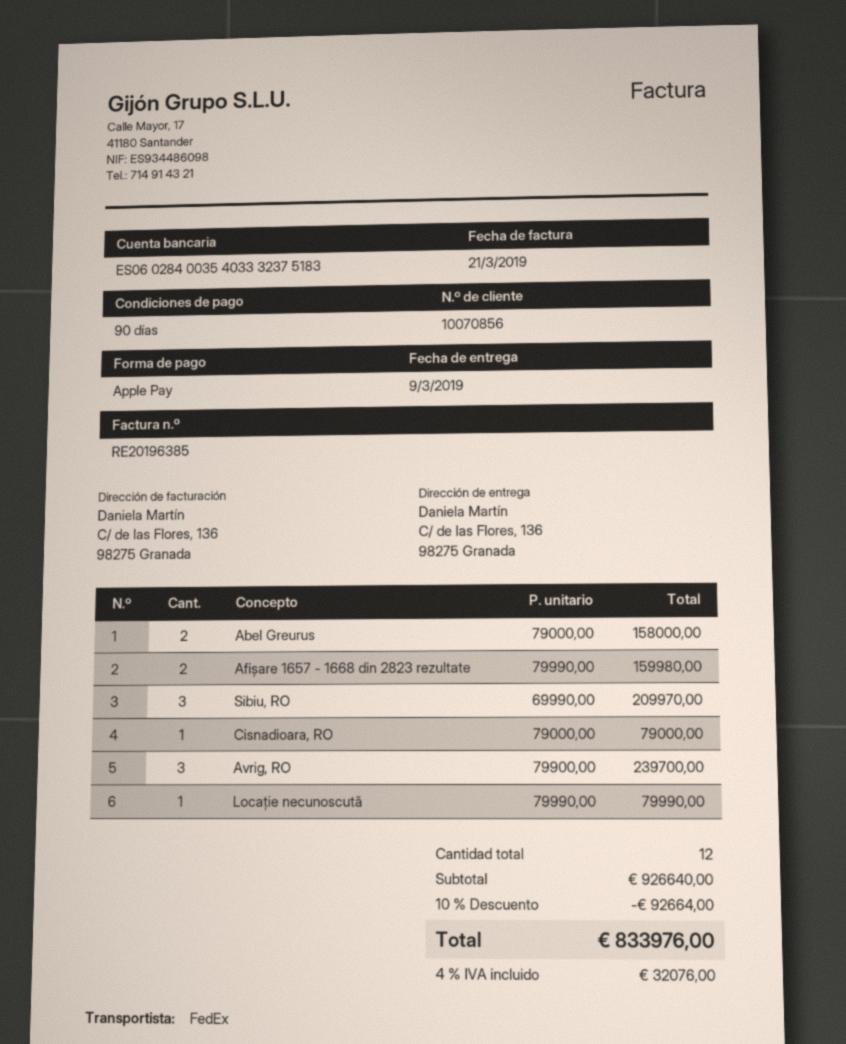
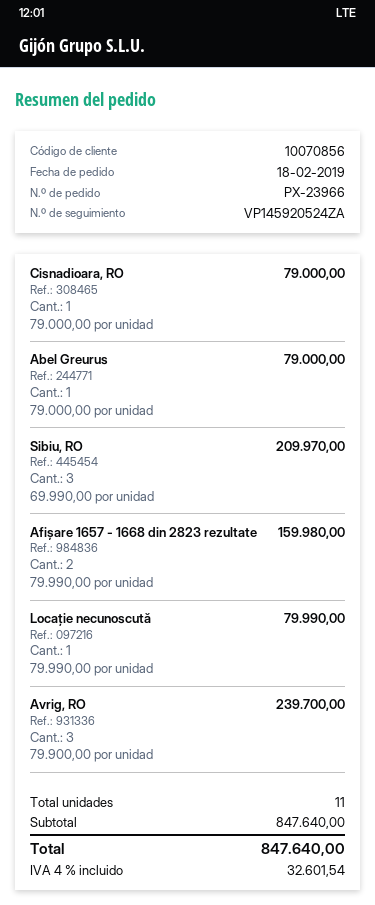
Abel Greurus: 2 x 79000.00 = 158000.00 -> 1 x 79000.00 = 79000.00
total quantity: 12 -> 11
subtotal: 926640.00 -> 847640.00
discount: 10% = 92664.00 -> none
tax: 4% = 32076.00 -> 4% = 32601.54
total: 833976.00 -> 847640.00

